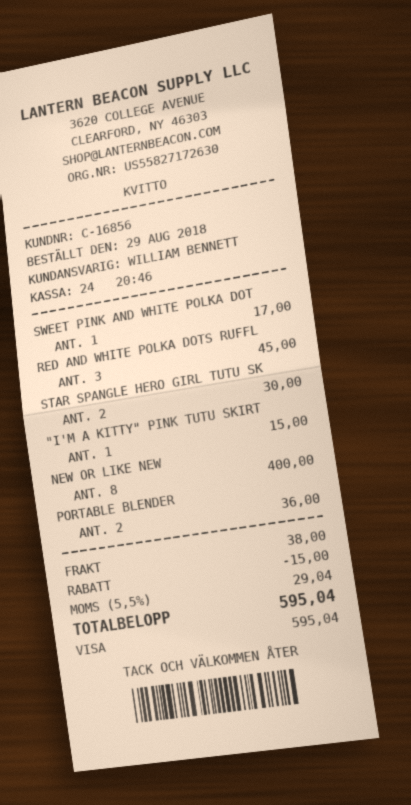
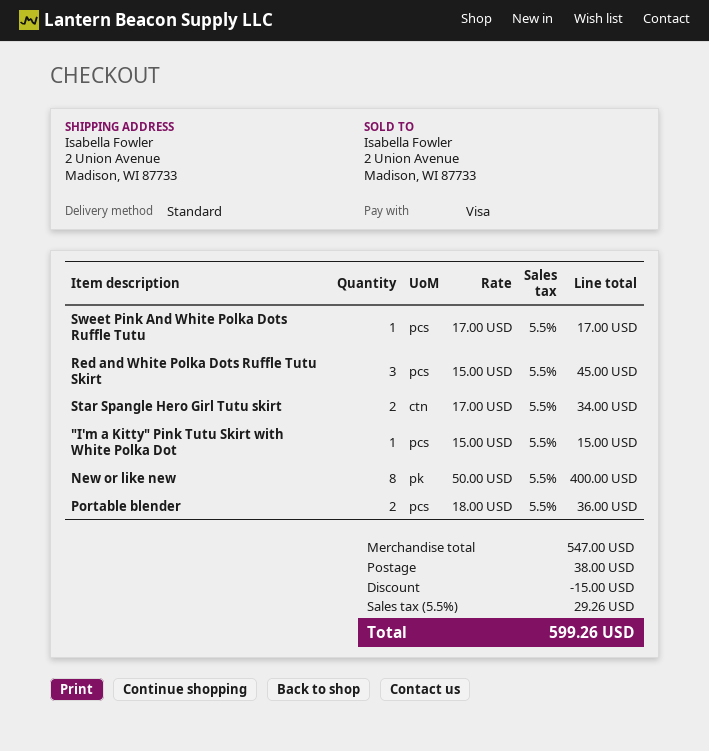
STAR SPANGLE HERO GIRL TUTU SK: 2 for 30.00 -> 2 for 34.00
tax: 5.5% = 29.04 -> 5.5% = 29.26
total: 595.04 -> 599.26

